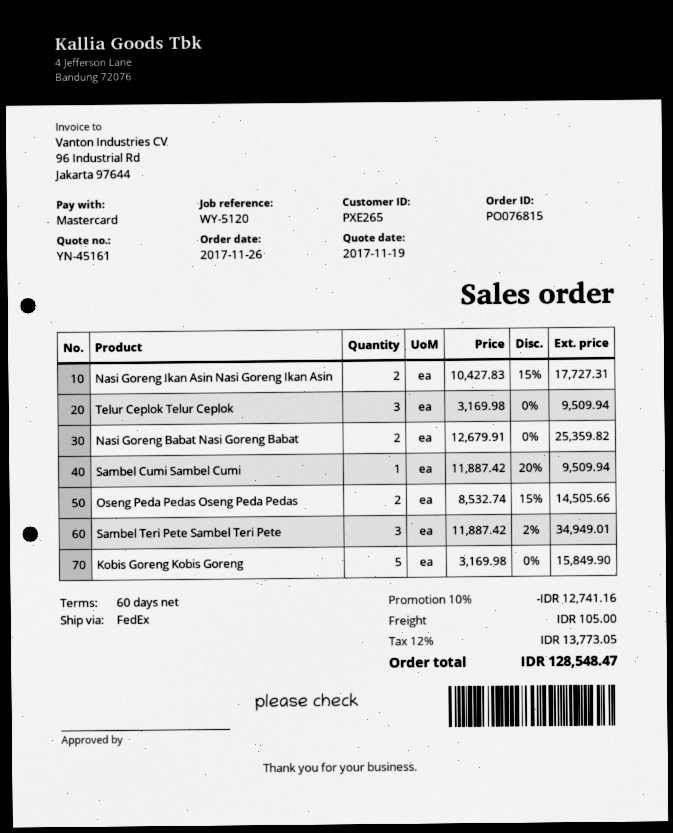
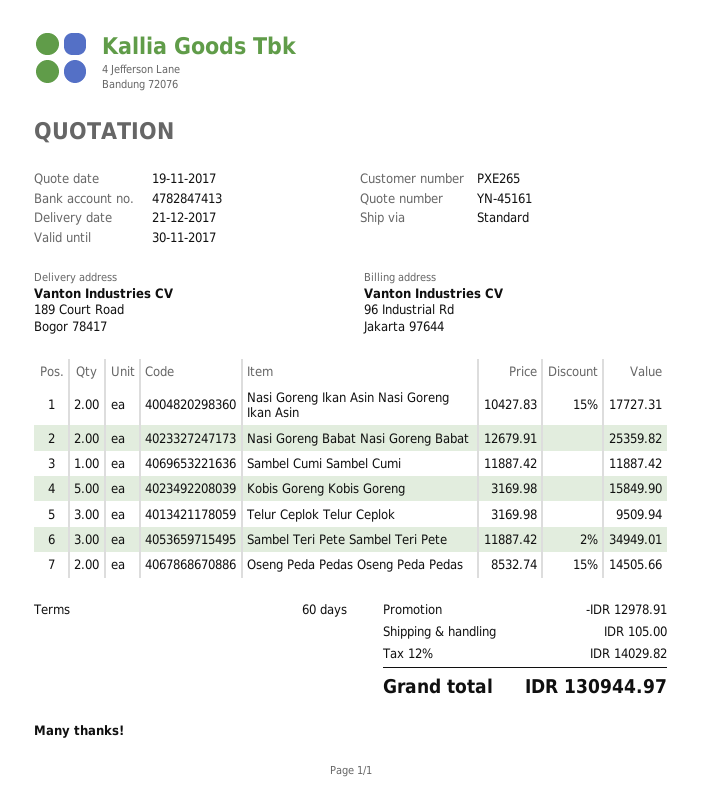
shipping method: FedEx -> standard
Sambel Cumi Sambel Cumi: 1 x 11887.42 - 20% = 9509.94 -> 1 x 11887.42 = 11887.42
discount: 12741.16 -> 12978.91
tax: 12% = 13773.05 -> 12% = 14029.82
total: 128548.47 -> 130944.97

